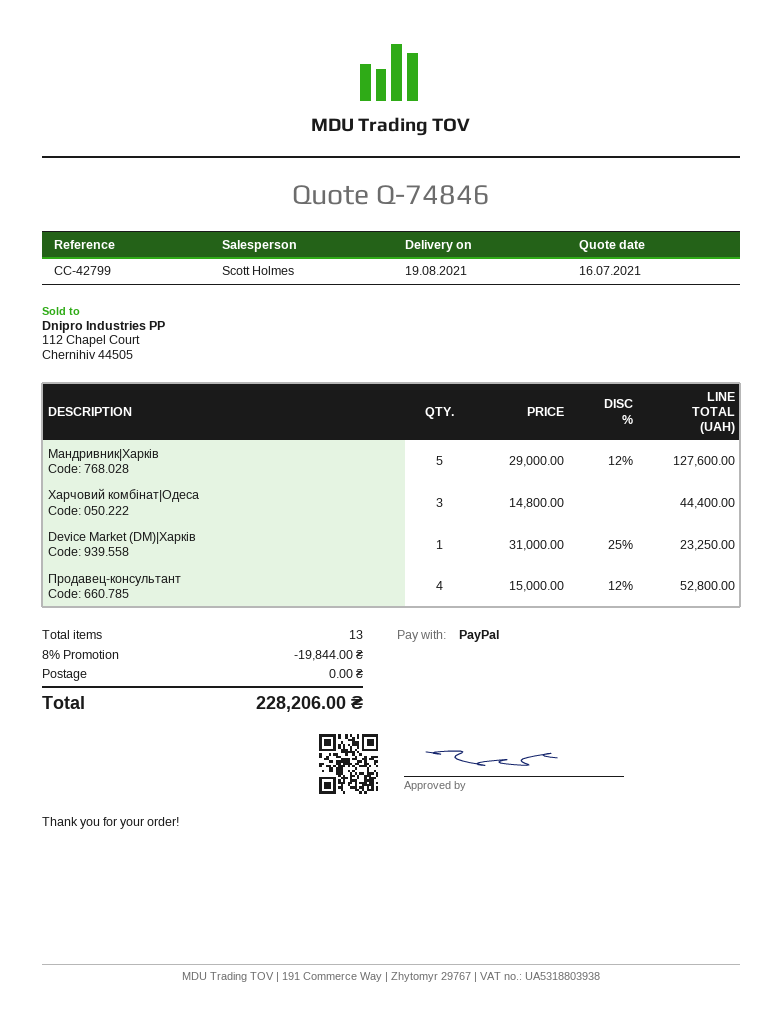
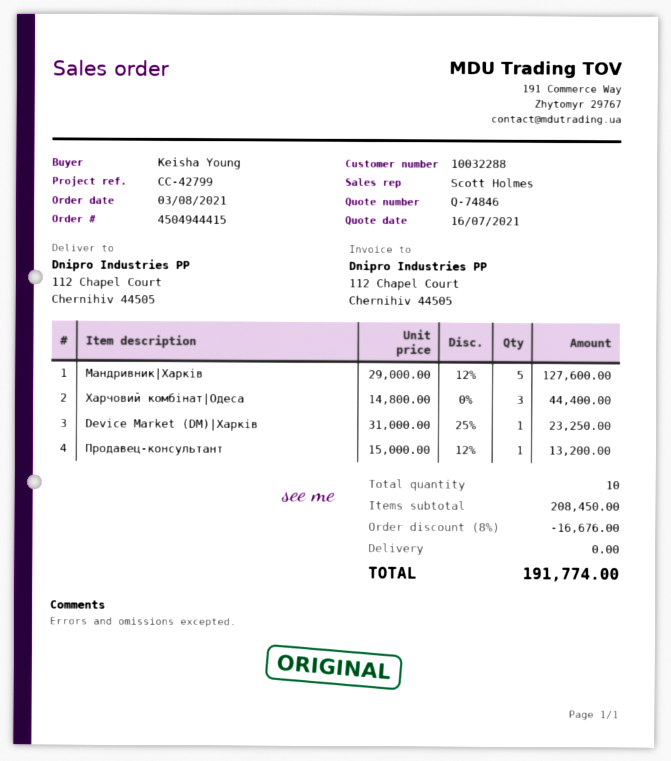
Продавец-консультант: 4 x 15000.00 - 12% = 52800.00 -> 1 x 15000.00 - 12% = 13200.00
total quantity: 13 -> 10
discount: 8% = 19844.00 -> 8% = 16676.00
total: 228206.00 -> 191774.00

